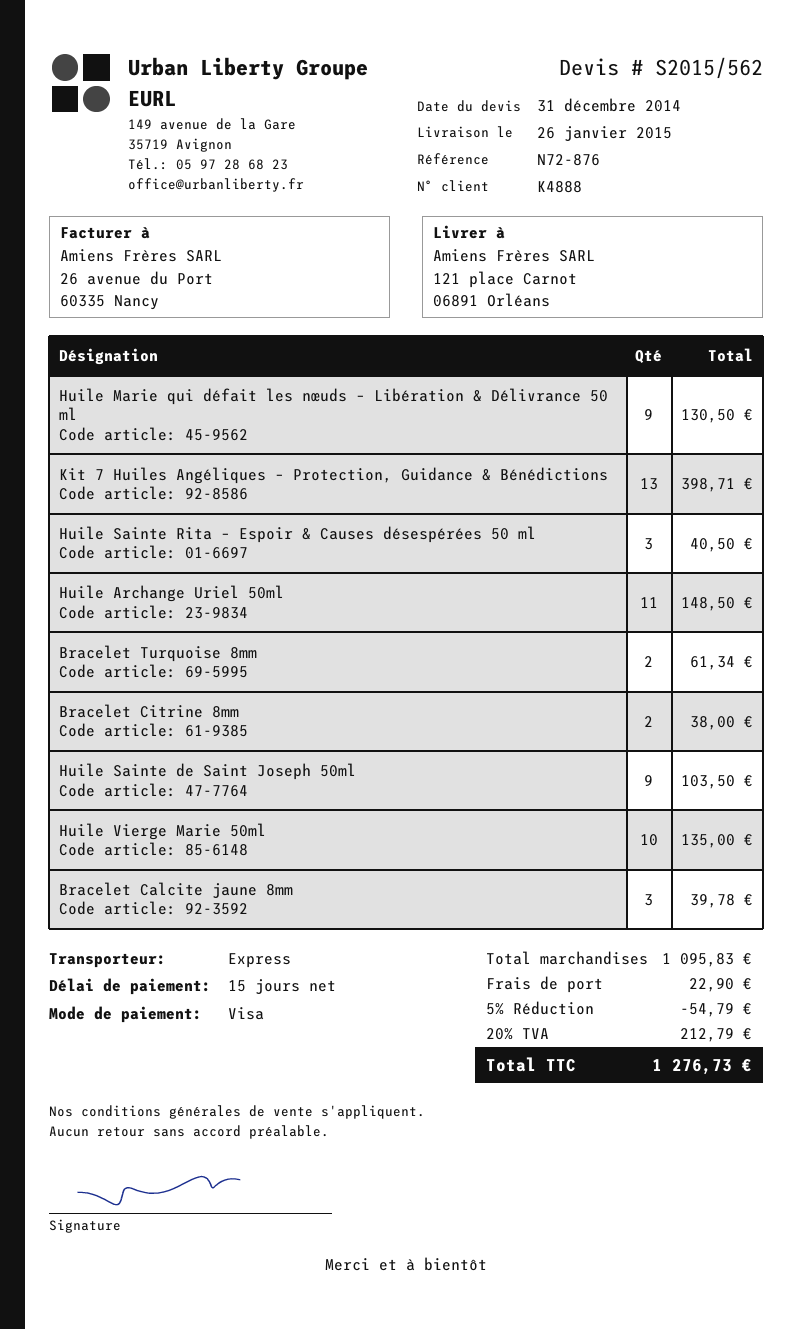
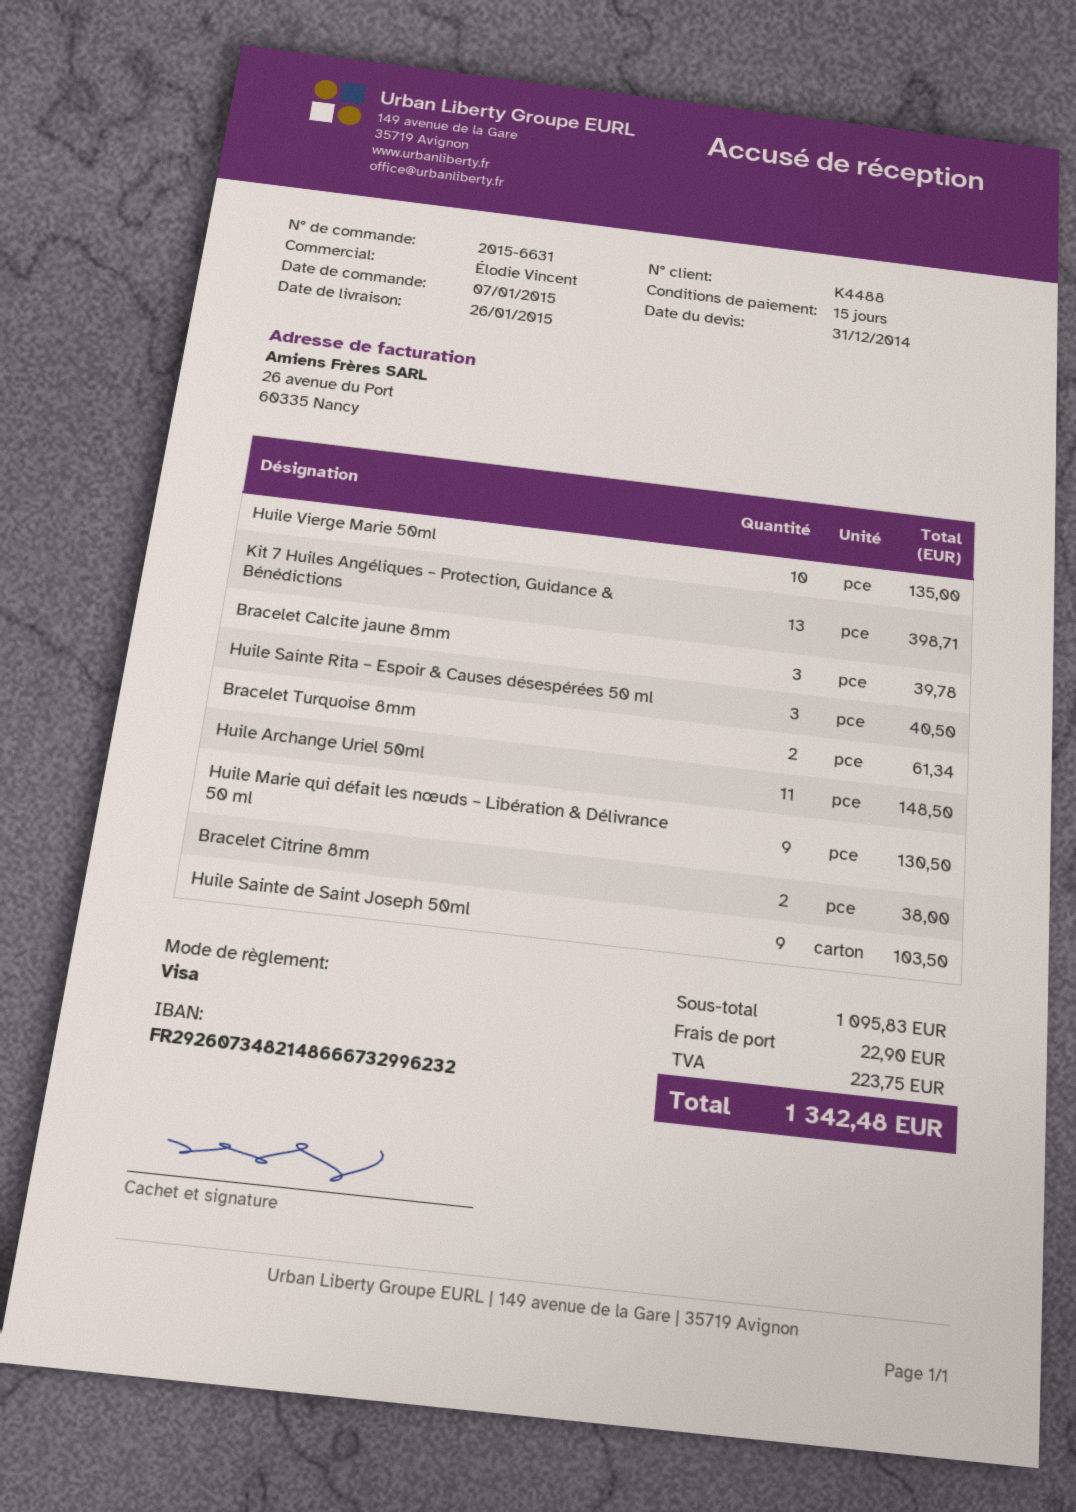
customer number: K4888 -> K4488
discount: 5% = 54.79 -> none
tax: 212.79 -> 223.75
total: 1276.73 -> 1342.48

